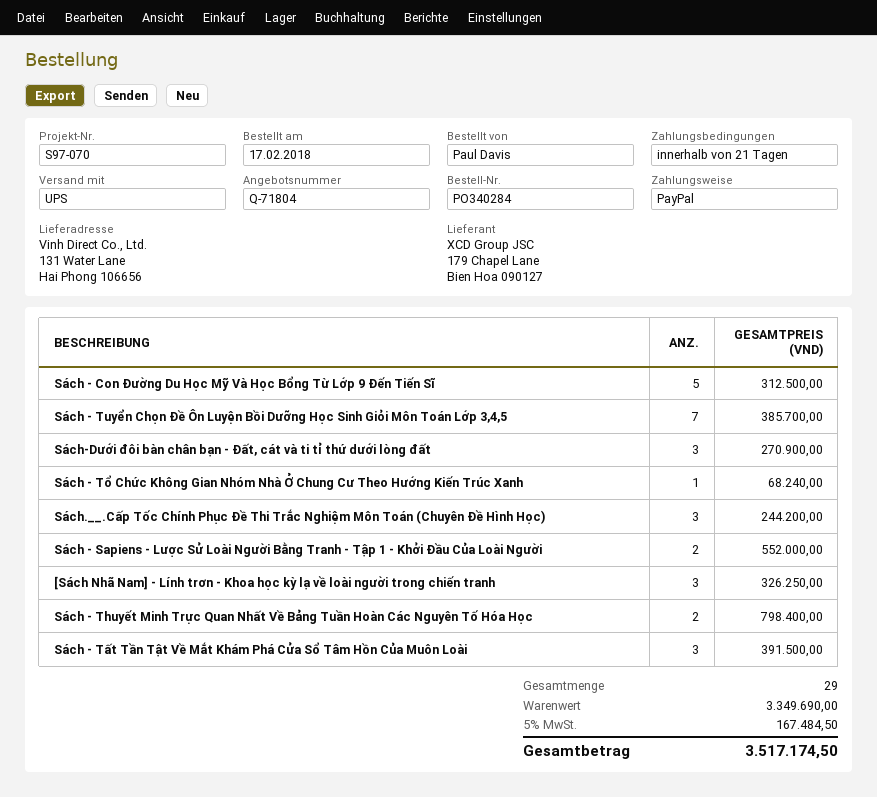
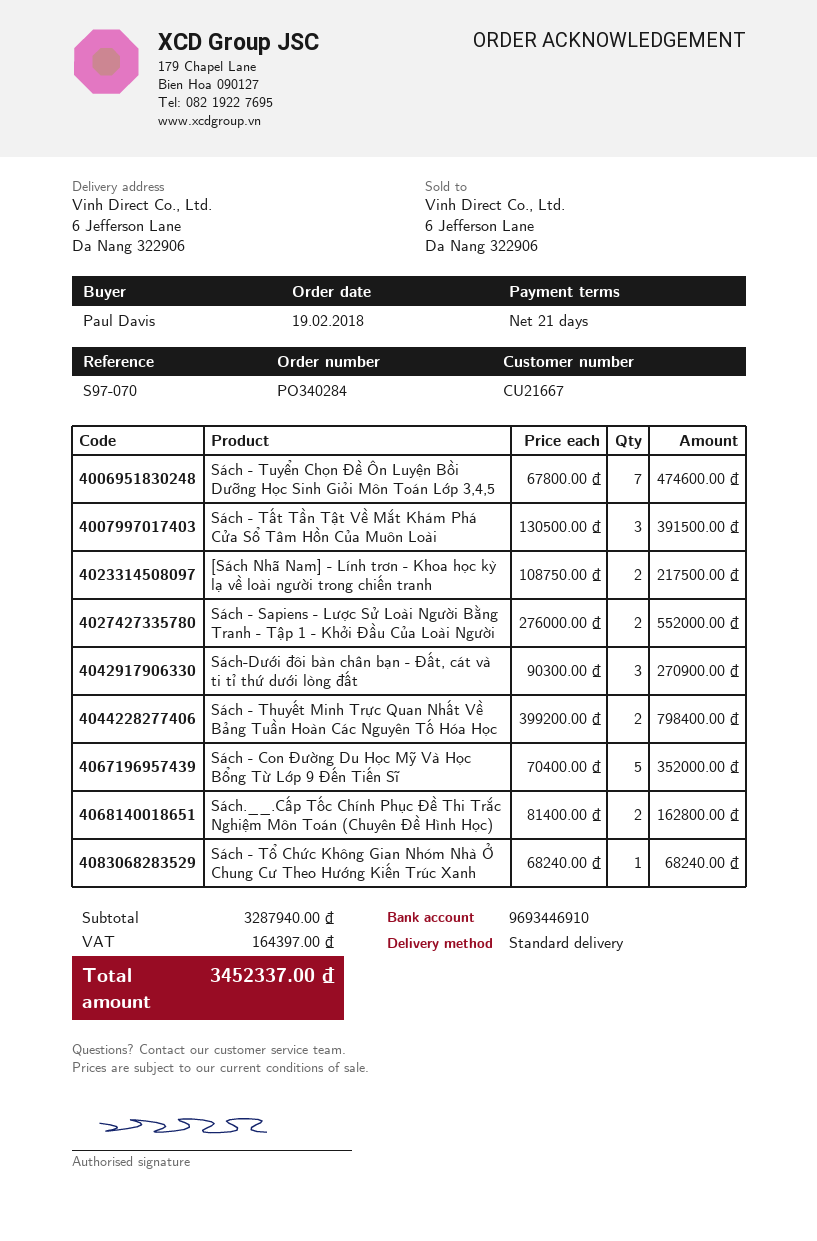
order date: 2018-02-17 -> 2018-02-19
shipping method: UPS -> standard
ship to: 131 Water Lane, Hai Phong 106656 -> 6 Jefferson Lane, Da Nang 322906
Sách - Con Đường Du Học Mỹ Và Học Bổng Từ Lớp 9 Đến Tiến Sĩ: 5 for 312500.00 -> 5 for 352000.00
Sách - Tuyển Chọn Đề Ôn Luyện Bồi Dưỡng Học Sinh Giỏi Môn Toán Lớp 3,4,5: 7 for 385700.00 -> 7 for 474600.00
Sách.__.Cấp Tốc Chính Phục Đề Thi Trắc Nghiệm Môn Toán (Chuyên Đề Hình Học): 3 for 244200.00 -> 2 for 162800.00
[Sách Nhã Nam] - Lính trơn - Khoa học kỳ lạ về loài người trong chiến tranh: 3 for 326250.00 -> 2 for 217500.00
subtotal: 3349690.00 -> 3287940.00
tax: 167484.50 -> 164397.00
total: 3517174.50 -> 3452337.00

